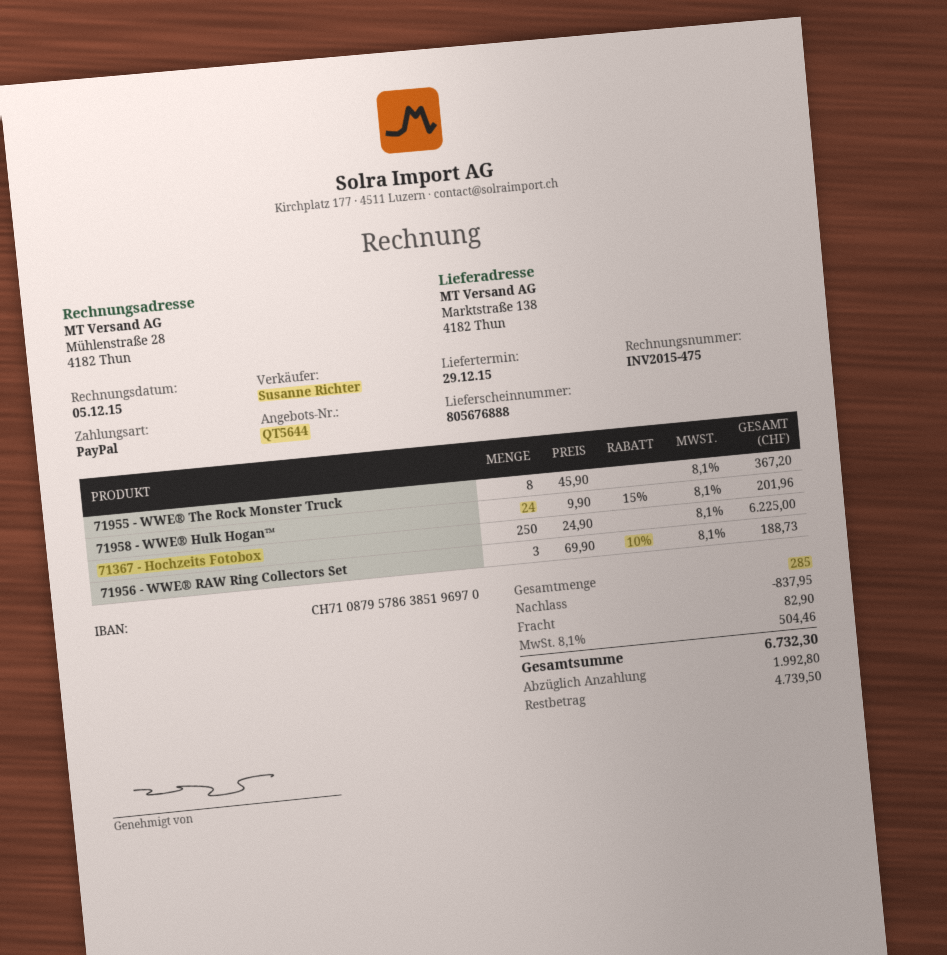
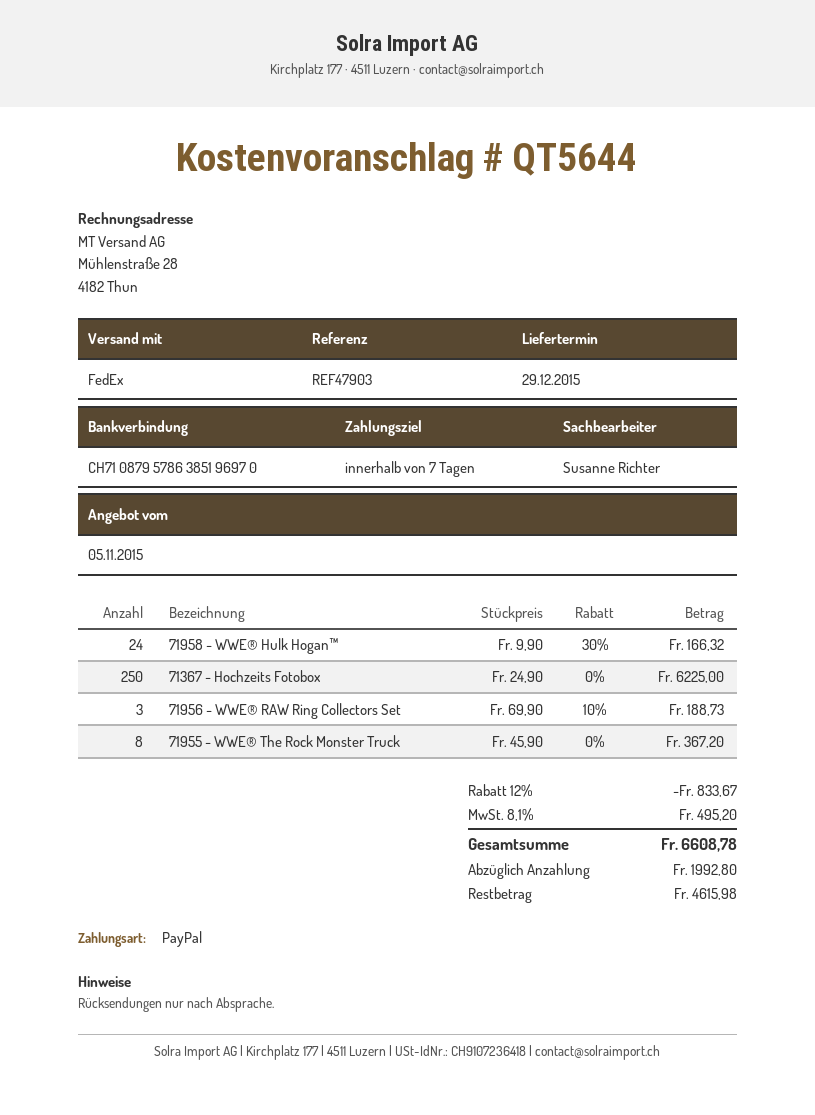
71958 - WWE® Hulk Hogan™: 24 x 9.90 - 15% = 201.96 -> 24 x 9.90 - 30% = 166.32
discount: 837.95 -> 833.67
shipping: 82.90 -> none
tax: 8.1% = 504.46 -> 8.1% = 495.20
total: 6732.30 -> 6608.78
balance: 4739.50 -> 4615.98

